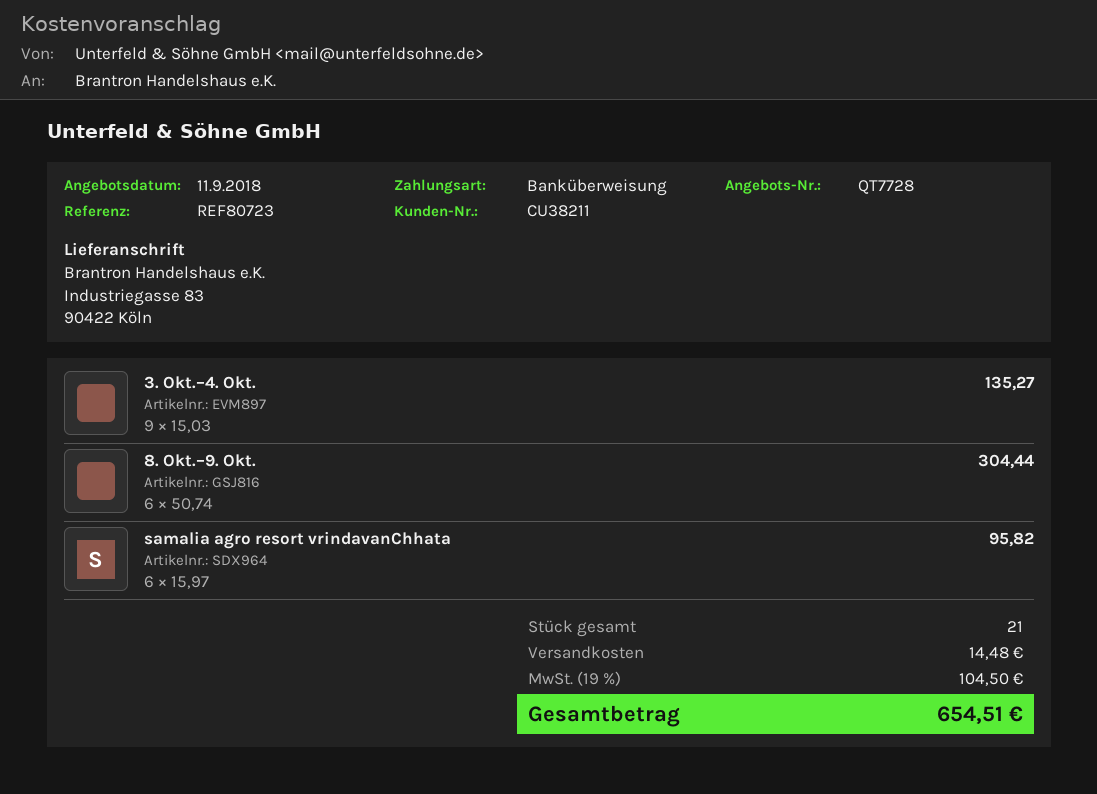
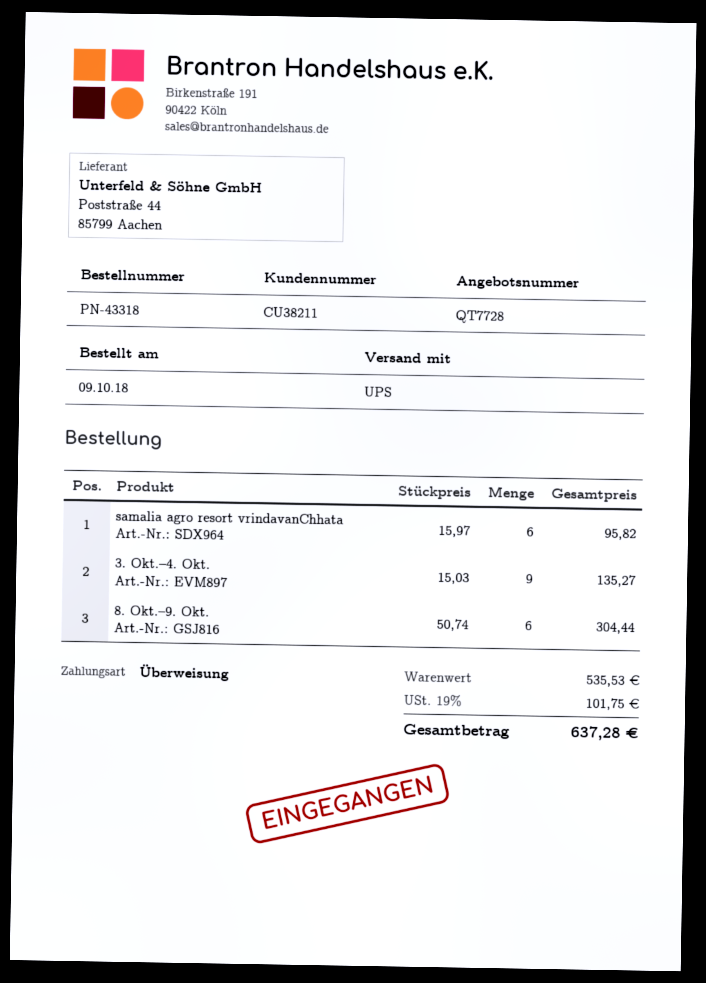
shipping: 14.48 -> none
tax: 19% = 104.50 -> 19% = 101.75
total: 654.51 -> 637.28

